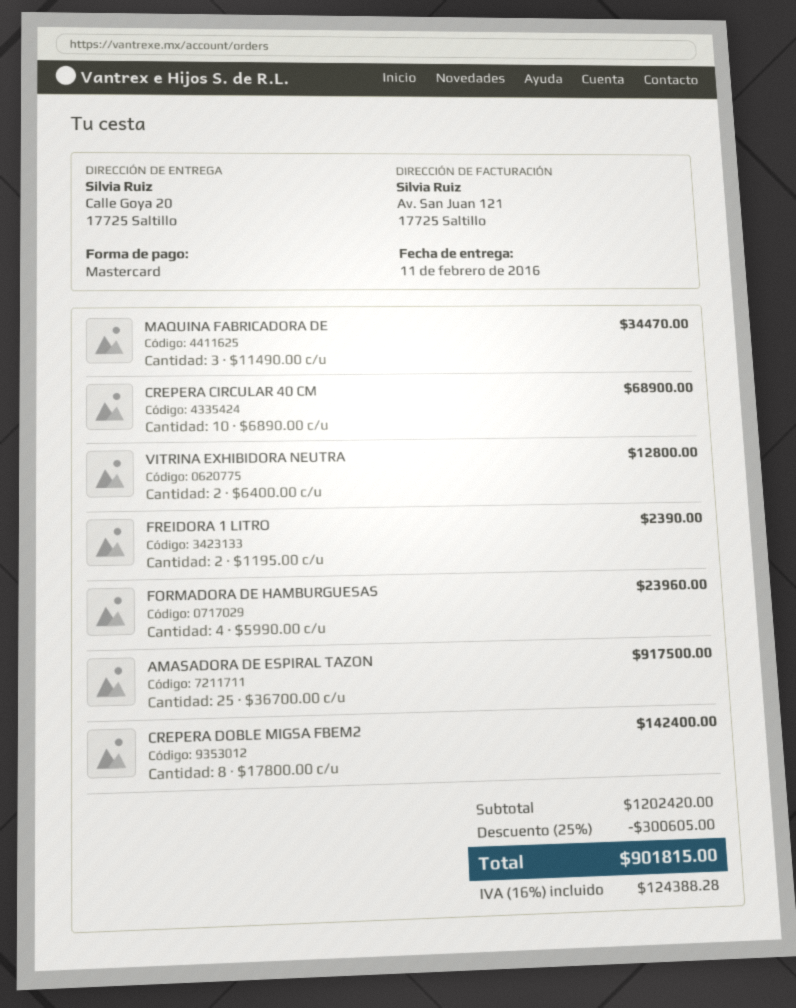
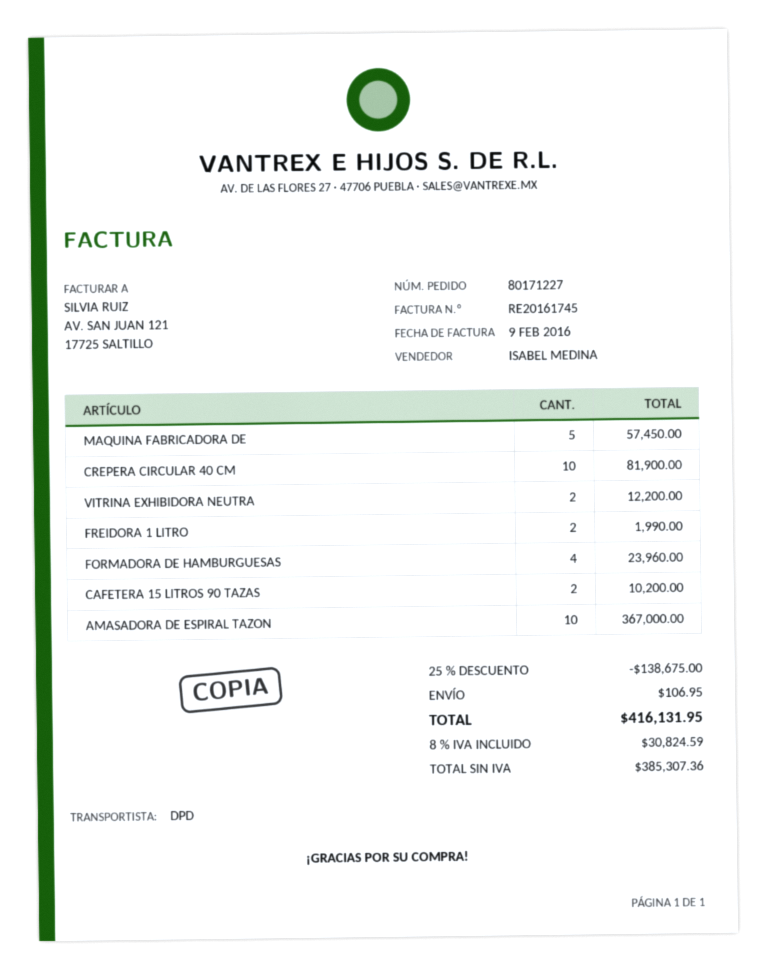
MAQUINA FABRICADORA DE: 3 for 34470.00 -> 5 for 57450.00
CREPERA CIRCULAR 40 CM: 10 for 68900.00 -> 10 for 81900.00
VITRINA EXHIBIDORA NEUTRA: 2 for 12800.00 -> 2 for 12200.00
FREIDORA 1 LITRO: 2 for 2390.00 -> 2 for 1990.00
AMASADORA DE ESPIRAL TAZON: 25 for 917500.00 -> 10 for 367000.00
CREPERA DOBLE MIGSA FBEM2: 8 for 142400.00 -> none
CAFETERA 15 LITROS 90 TAZAS: none -> 2 for 10200.00
discount: 25% = 300605.00 -> 25% = 138675.00
shipping: none -> 106.95
tax: 16% = 124388.28 -> 8% = 30824.59
total: 901815.00 -> 416131.95

